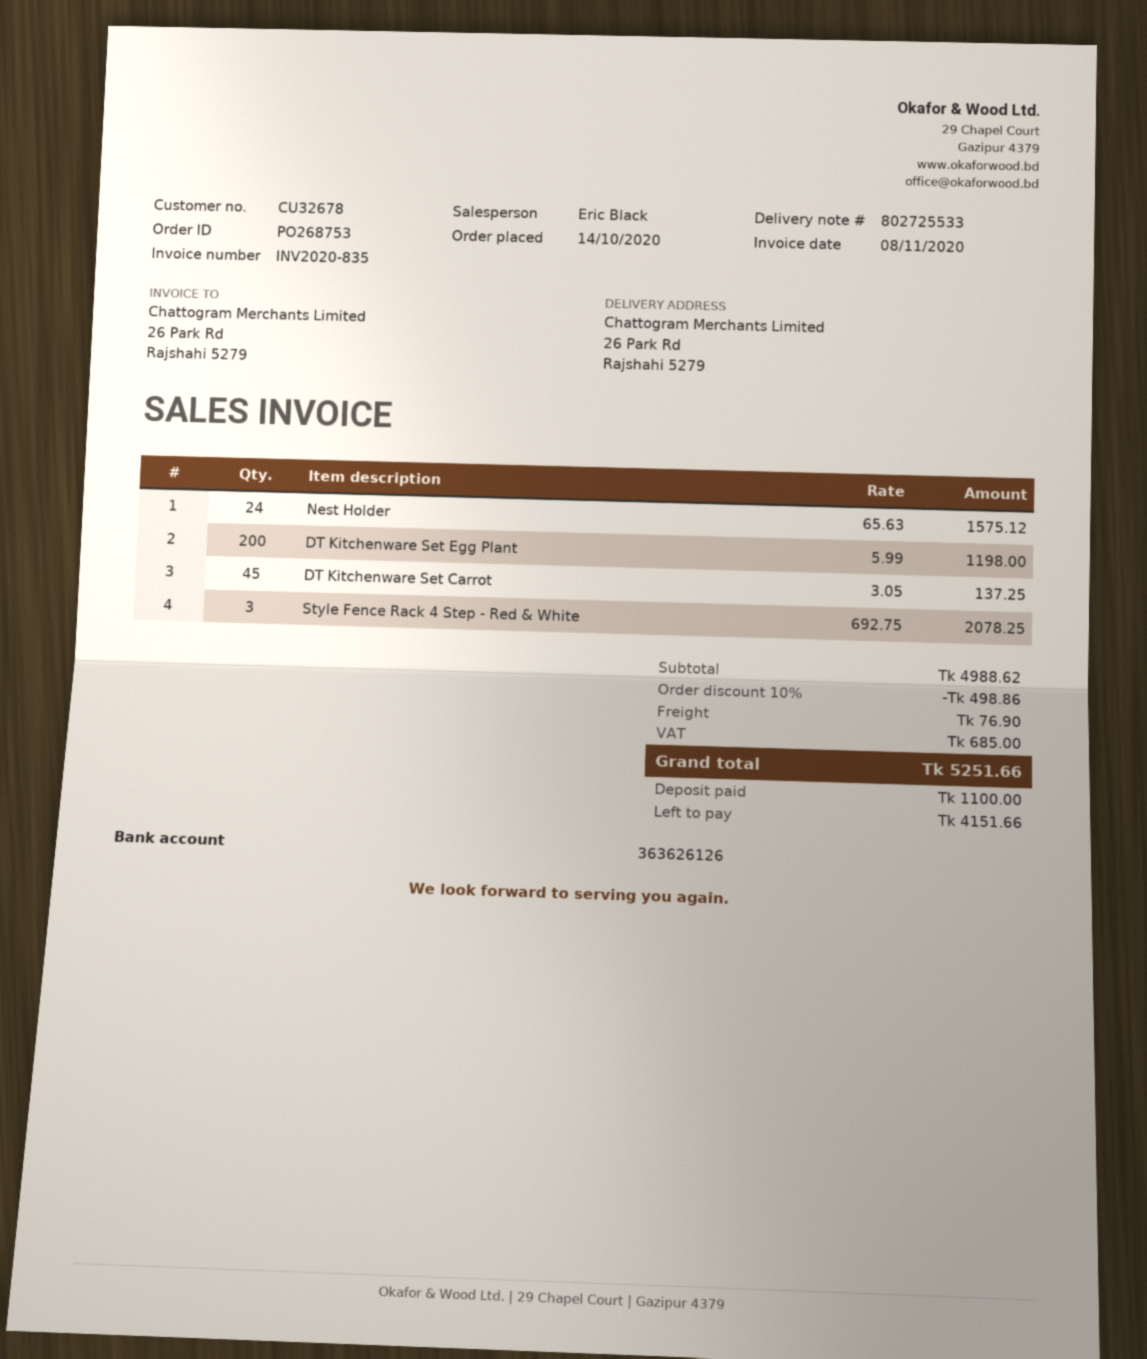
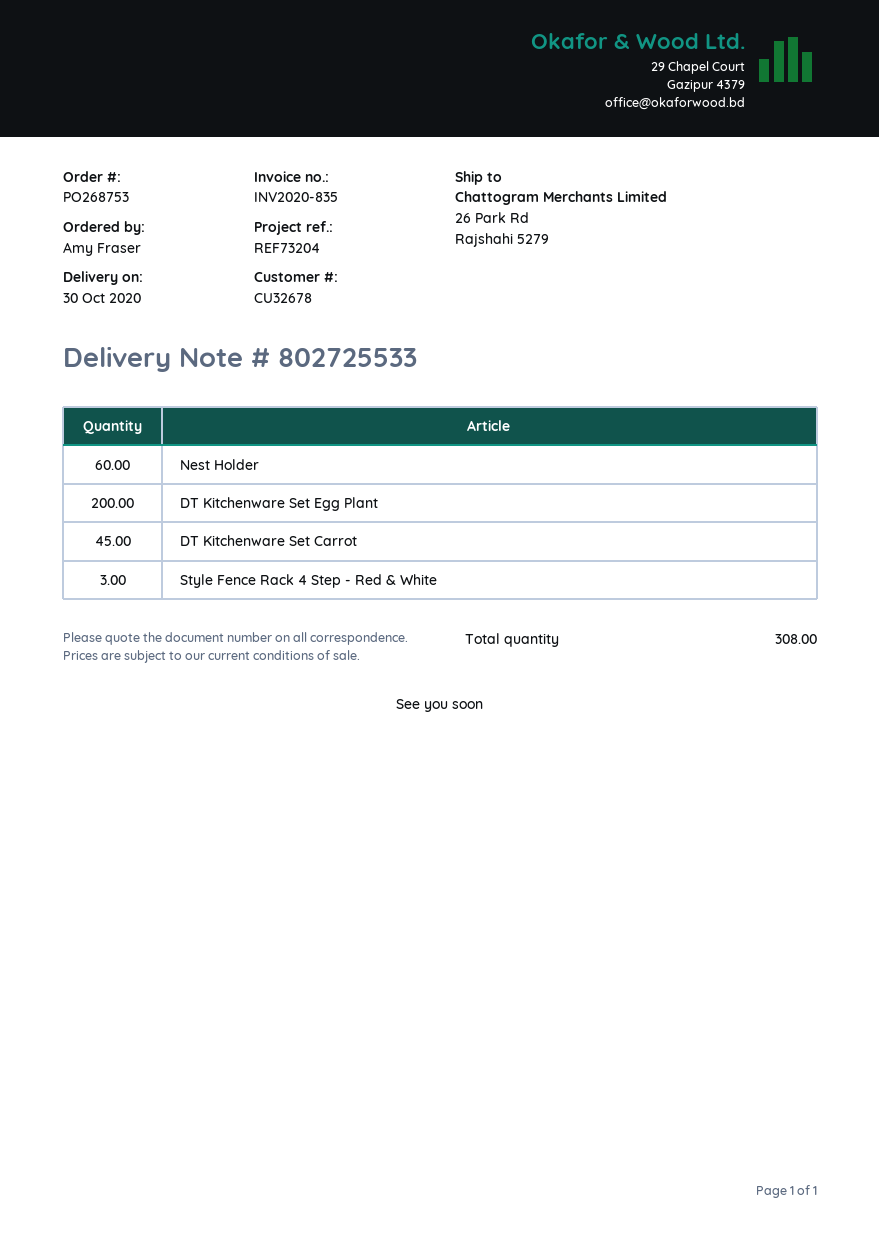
Nest Holder: 24 -> 60

